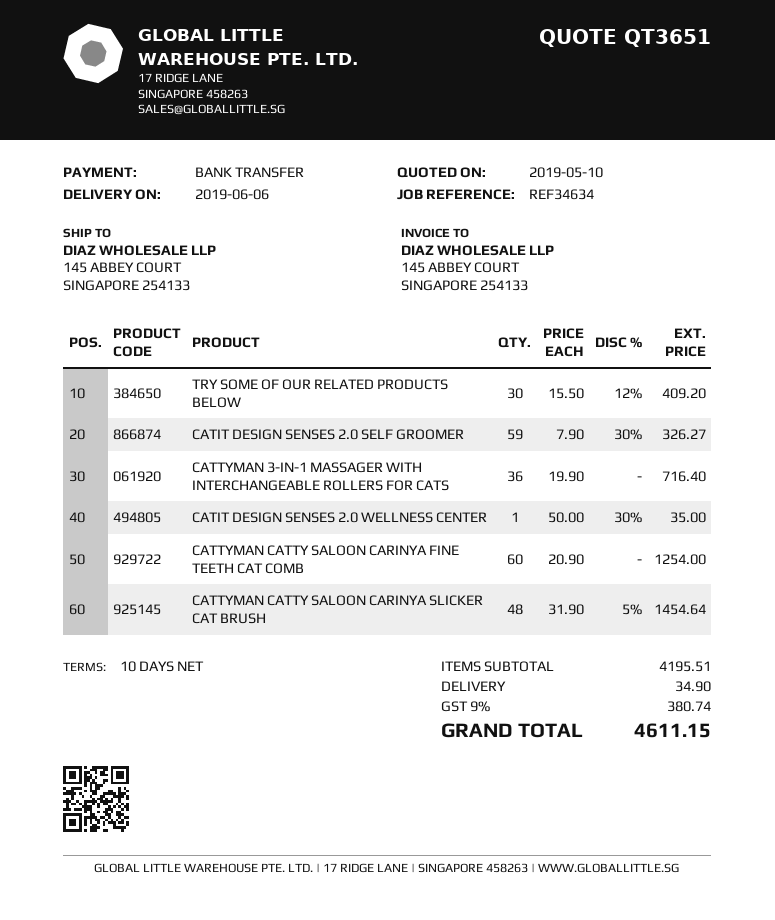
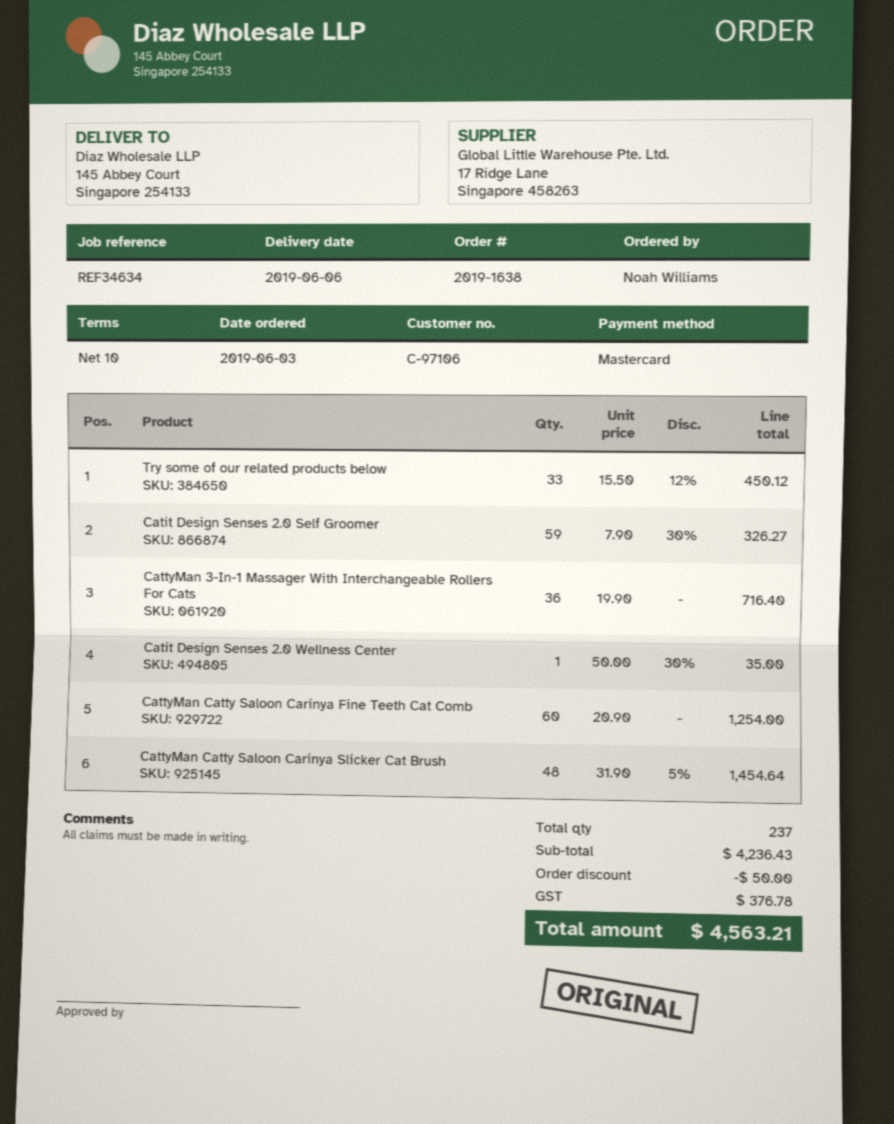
payment method: bank transfer -> Mastercard
TRY SOME OF OUR RELATED PRODUCTS BELOW: 30 x 15.50 - 12% = 409.20 -> 33 x 15.50 - 12% = 450.12
subtotal: 4195.51 -> 4236.43
discount: none -> 50.00
shipping: 34.90 -> none
tax: 380.74 -> 376.78
total: 4611.15 -> 4563.21

